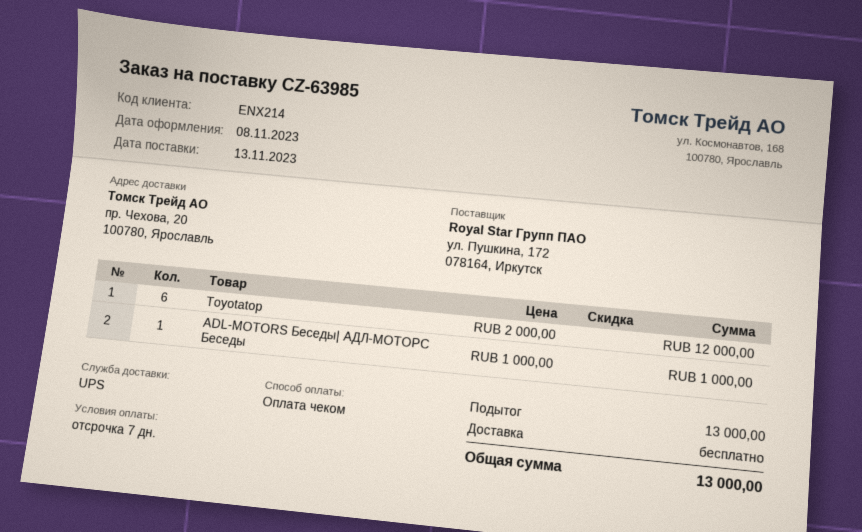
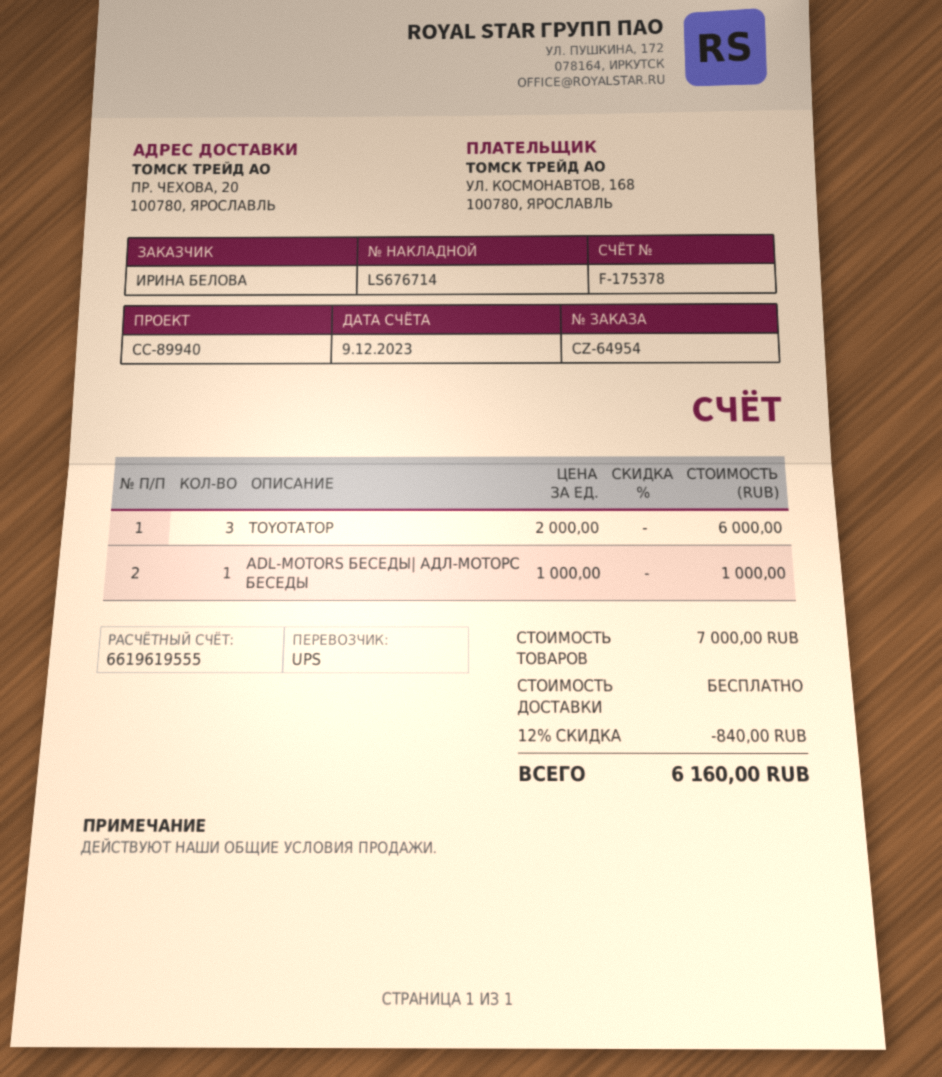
order number: CZ-63985 -> CZ-64954
Toyotatop: 6 x 2000.00 = 12000.00 -> 3 x 2000.00 = 6000.00
subtotal: 13000.00 -> 7000.00
discount: none -> 12% = 840.00
total: 13000.00 -> 6160.00

